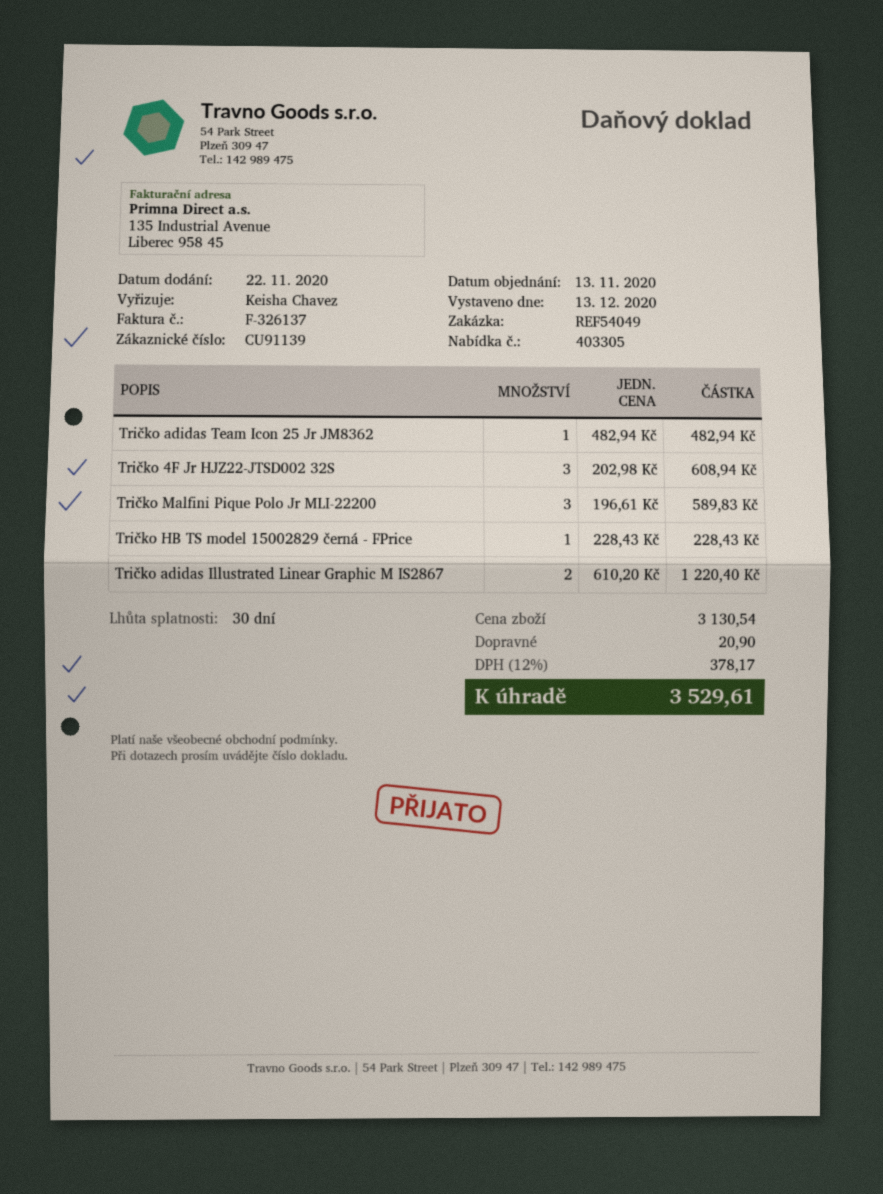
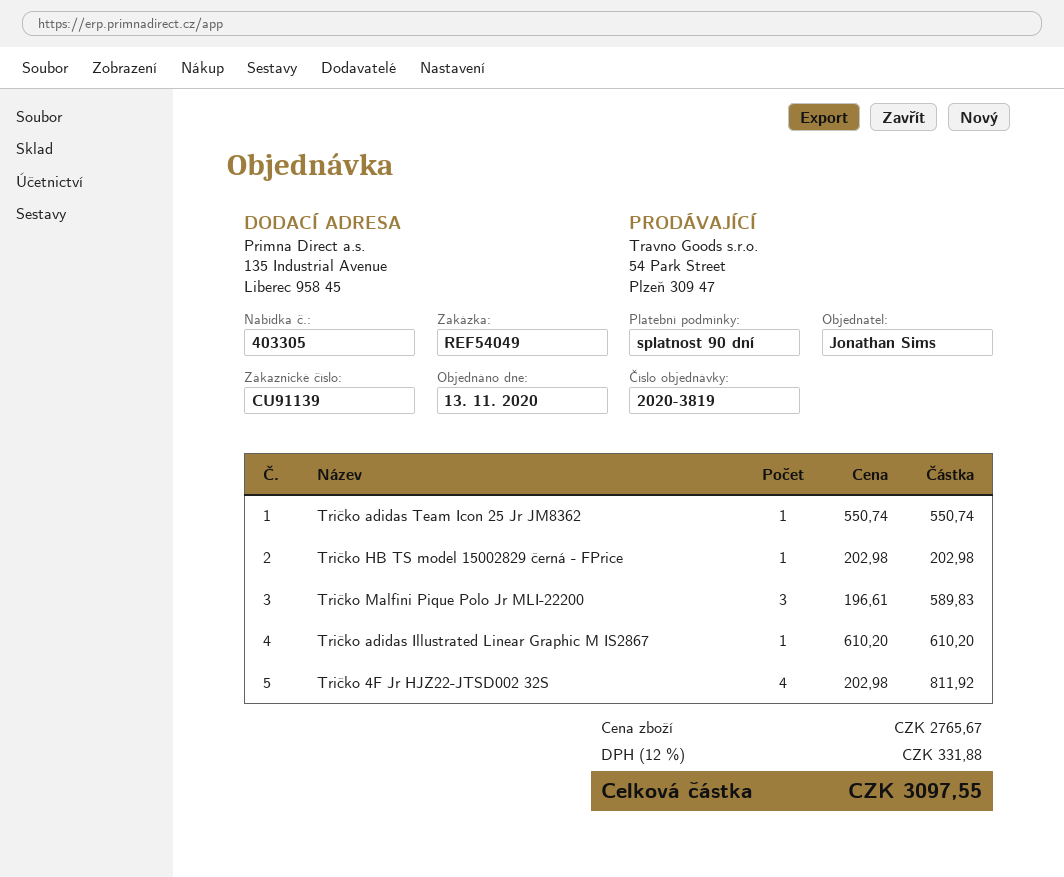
payment terms: 30 days -> 90 days
Tričko adidas Team Icon 25 Jr JM8362: 1 x 482.94 = 482.94 -> 1 x 550.74 = 550.74
Tričko 4F Jr HJZ22-JTSD002 32S: 3 x 202.98 = 608.94 -> 4 x 202.98 = 811.92
Tričko HB TS model 15002829 černá - FPrice: 1 x 228.43 = 228.43 -> 1 x 202.98 = 202.98
Tričko adidas Illustrated Linear Graphic M IS2867: 2 x 610.20 = 1220.40 -> 1 x 610.20 = 610.20
subtotal: 3130.54 -> 2765.67
shipping: 20.90 -> none
tax: 12% = 378.17 -> 12% = 331.88
total: 3529.61 -> 3097.55

